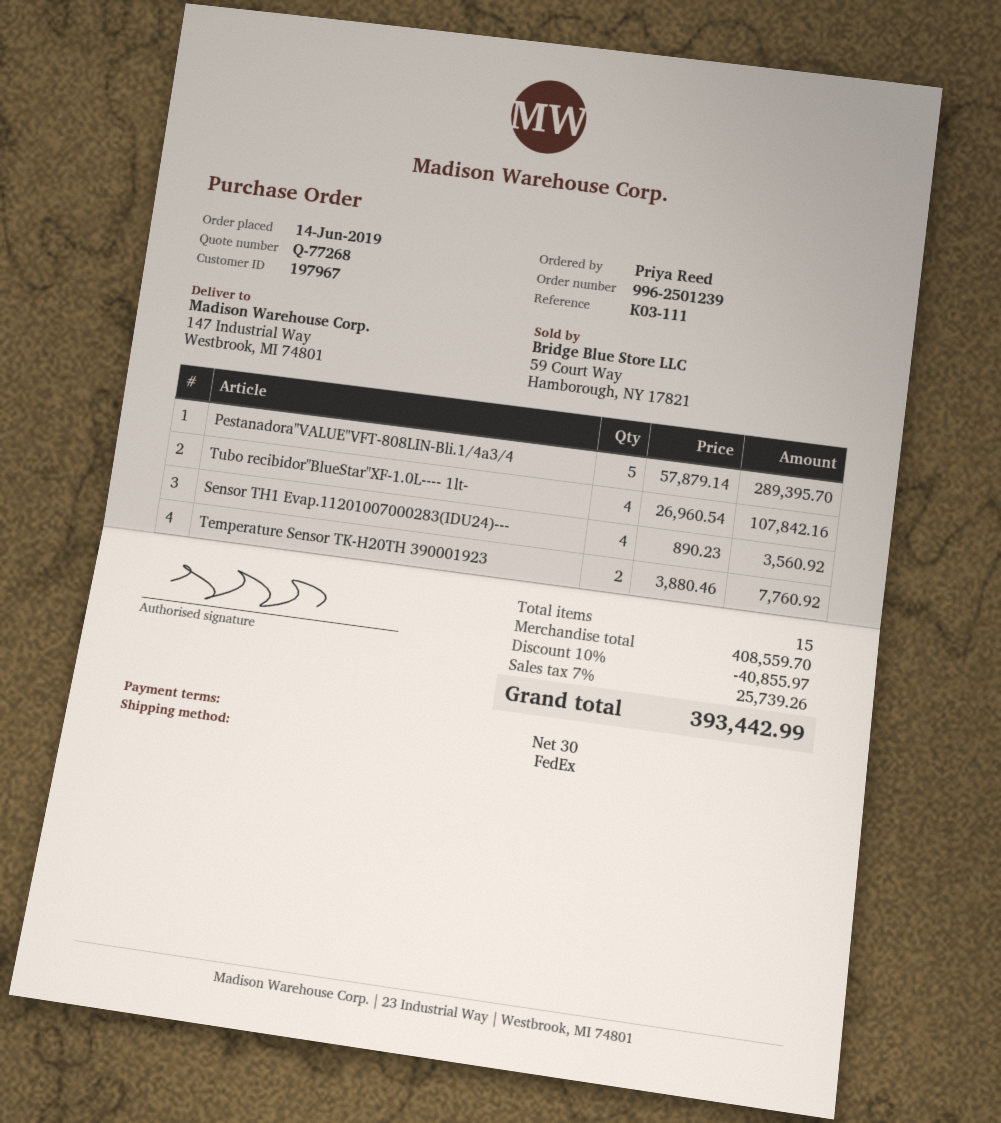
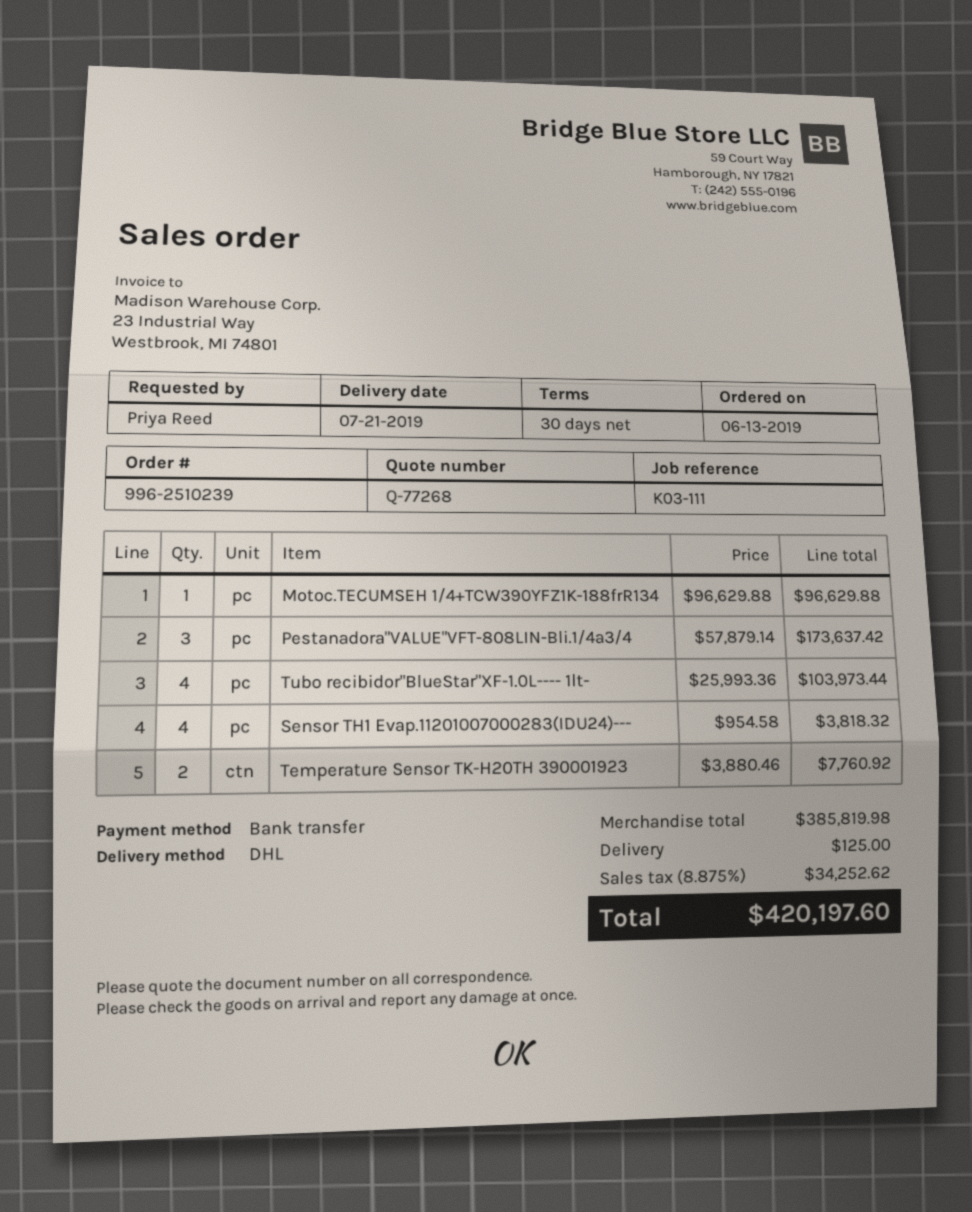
order number: 996-2501239 -> 996-2510239
order date: 2019-06-14 -> 2019-06-13
shipping method: FedEx -> DHL
Pestanadora"VALUE"VFT-808LIN-Bli.1/4a3/4: 5 x 57879.14 = 289395.70 -> 3 x 57879.14 = 173637.42
Tubo recibidor"BlueStar"XF-1.0L---- 1lt-: 4 x 26960.54 = 107842.16 -> 4 x 25993.36 = 103973.44
Sensor TH1 Evap.11201007000283(IDU24)---: 4 x 890.23 = 3560.92 -> 4 x 954.58 = 3818.32
Motoc.TECUMSEH 1/4+TCW390YFZ1K-188frR134: none -> 1 x 96629.88 = 96629.88
subtotal: 408559.70 -> 385819.98
discount: 10% = 40855.97 -> none
shipping: none -> 125.00
tax: 7% = 25739.26 -> 8.875% = 34252.62
total: 393442.99 -> 420197.60

